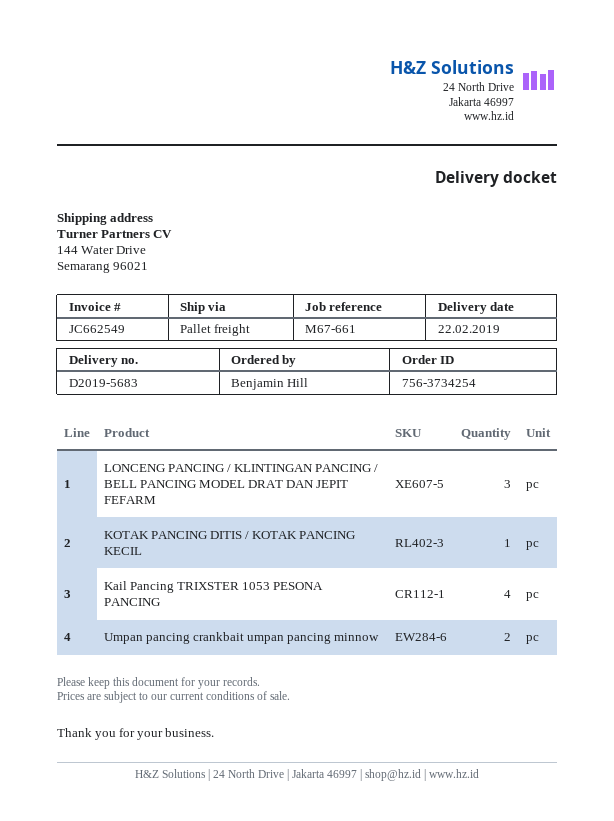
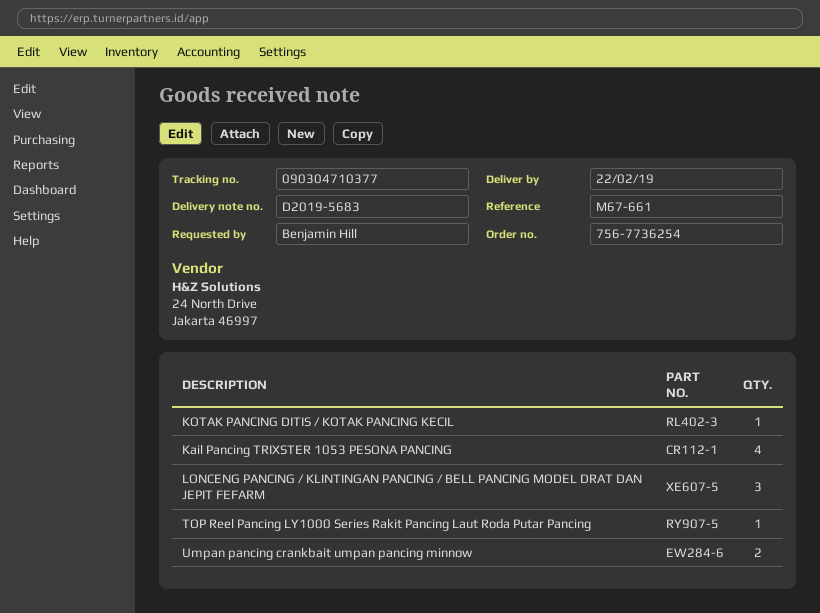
order number: 756-3734254 -> 756-7736254
TOP Reel Pancing LY1000 Series Rakit Pancing Laut Roda Putar Pancing: none -> 1

